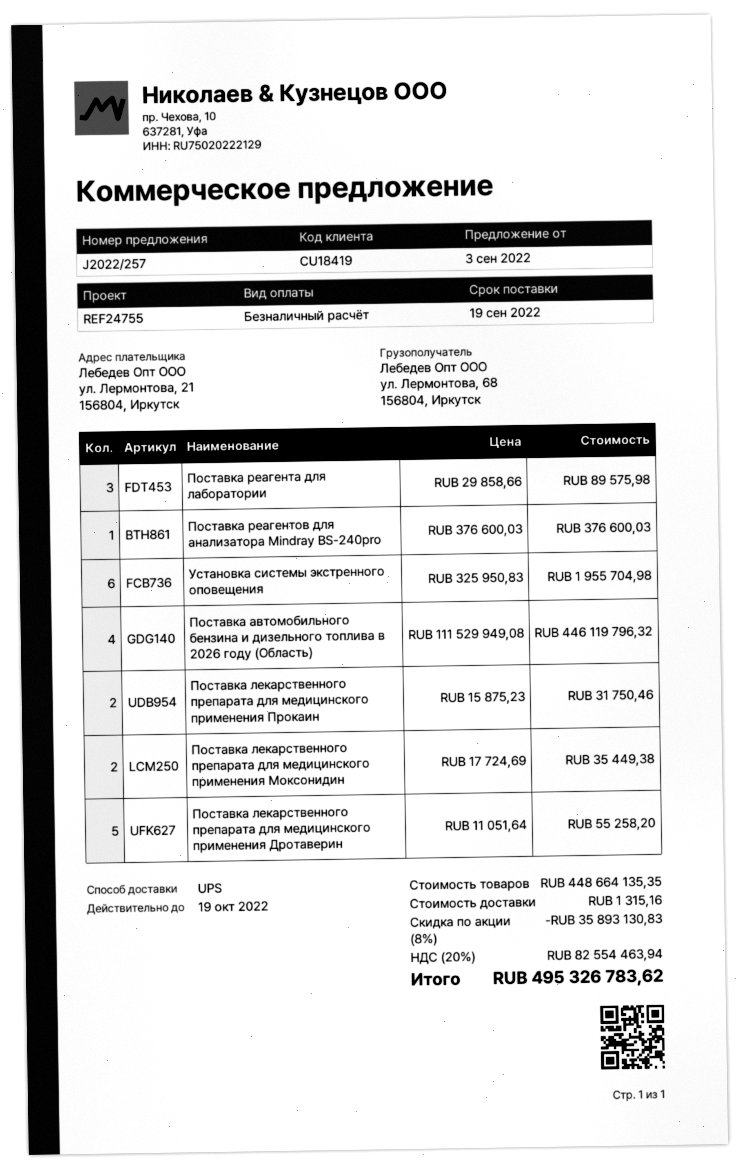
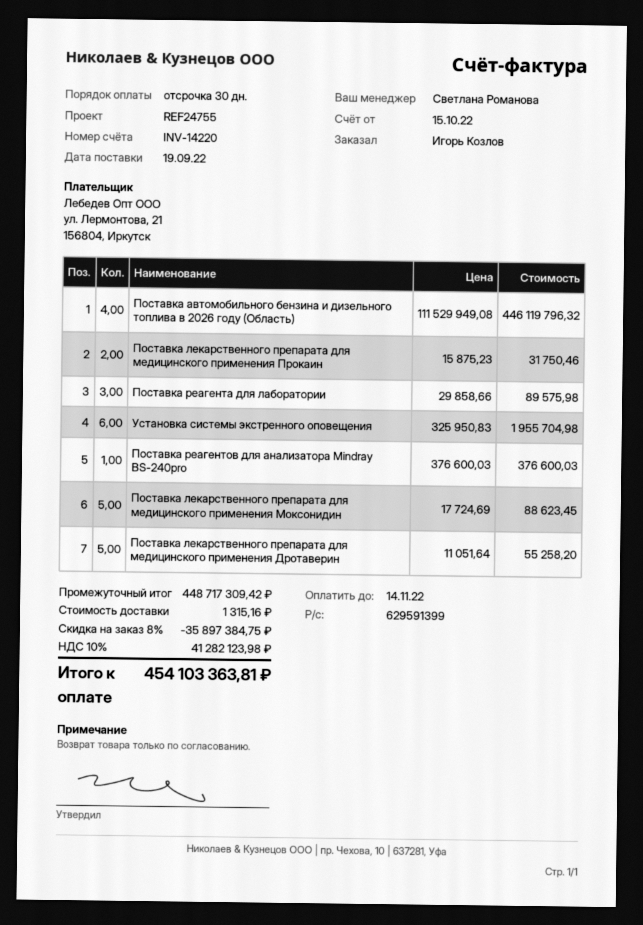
Поставка лекарственного препарата для медицинского применения Моксонидин: 2 x 17724.69 = 35449.38 -> 5 x 17724.69 = 88623.45
subtotal: 448664135.35 -> 448717309.42
discount: 8% = 35893130.83 -> 8% = 35897384.75
tax: 20% = 82554463.94 -> 10% = 41282123.98
total: 495326783.62 -> 454103363.81

